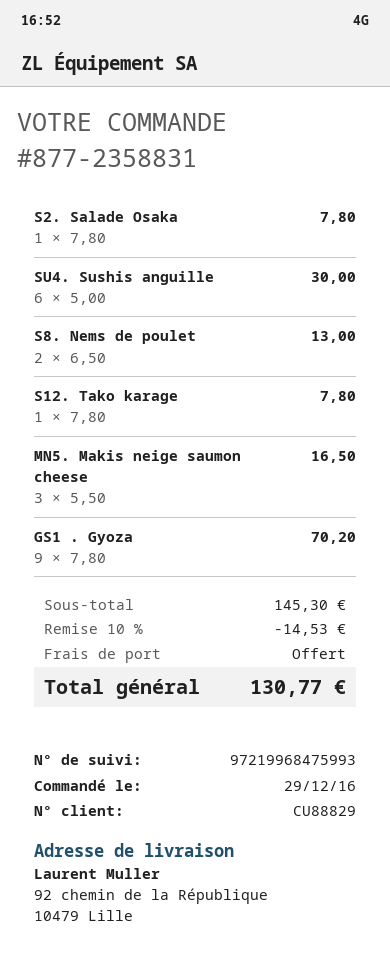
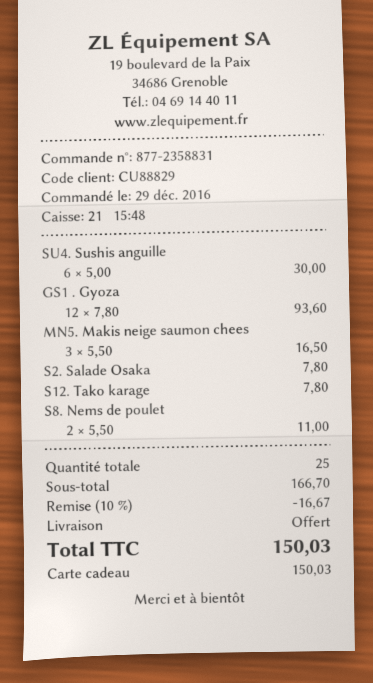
S8. Nems de poulet: 2 x 6.50 = 13.00 -> 2 x 5.50 = 11.00
GS1 . Gyoza: 9 x 7.80 = 70.20 -> 12 x 7.80 = 93.60
subtotal: 145.30 -> 166.70
discount: 10% = 14.53 -> 10% = 16.67
total: 130.77 -> 150.03

